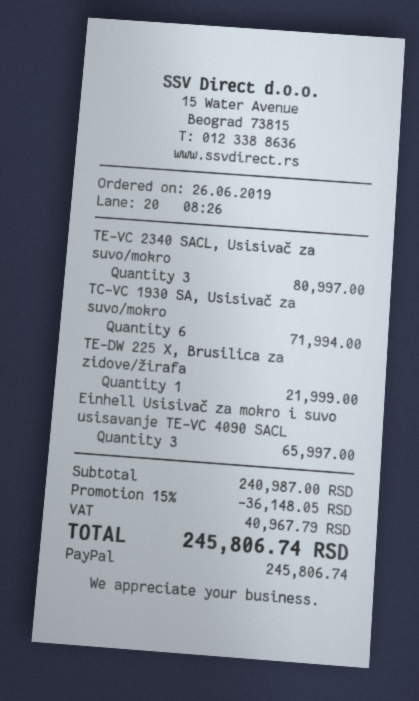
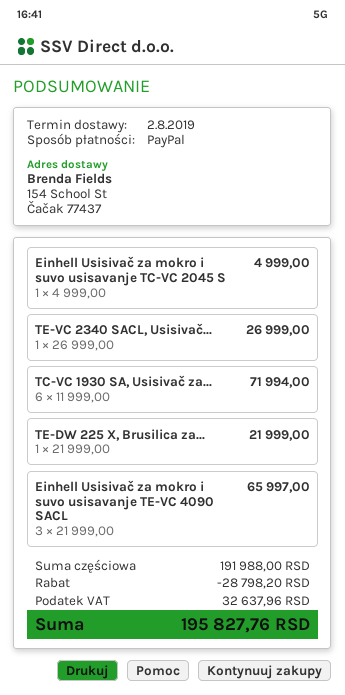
TE-VC 2340 SACL, Usisivač za suvo/mokro: 3 for 80997.00 -> 1 for 26999.00
Einhell Usisivač za mokro i suvo usisavanje TC-VC 2045 S: none -> 1 for 4999.00
subtotal: 240987.00 -> 191988.00
discount: 36148.05 -> 28798.20
tax: 40967.79 -> 32637.96
total: 245806.74 -> 195827.76

